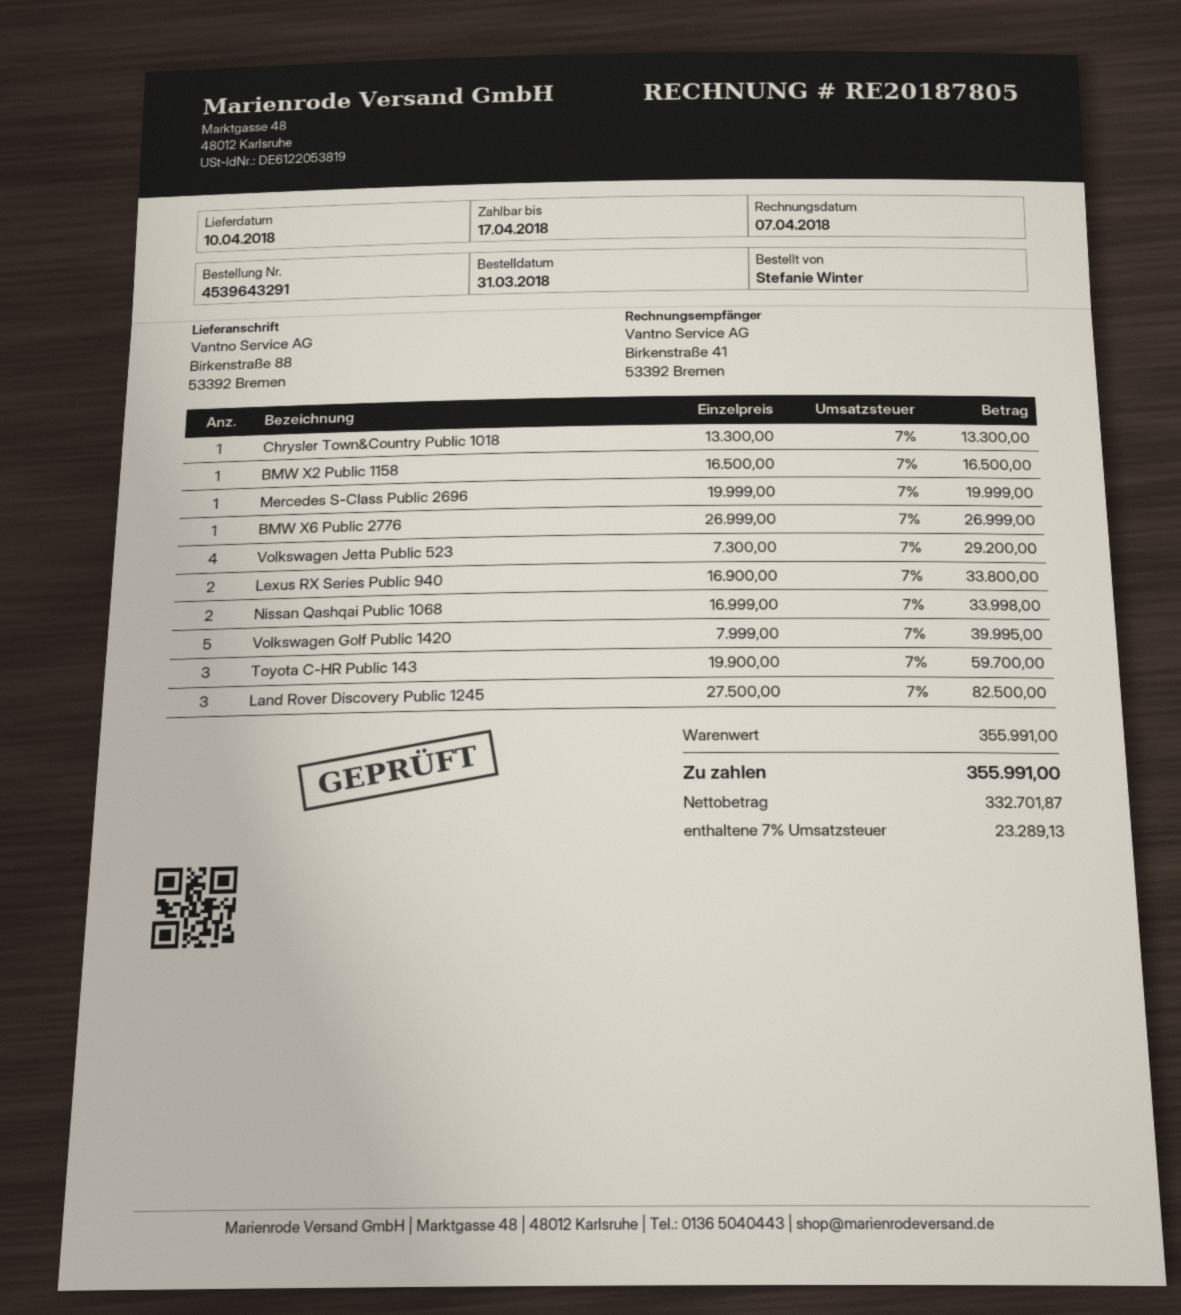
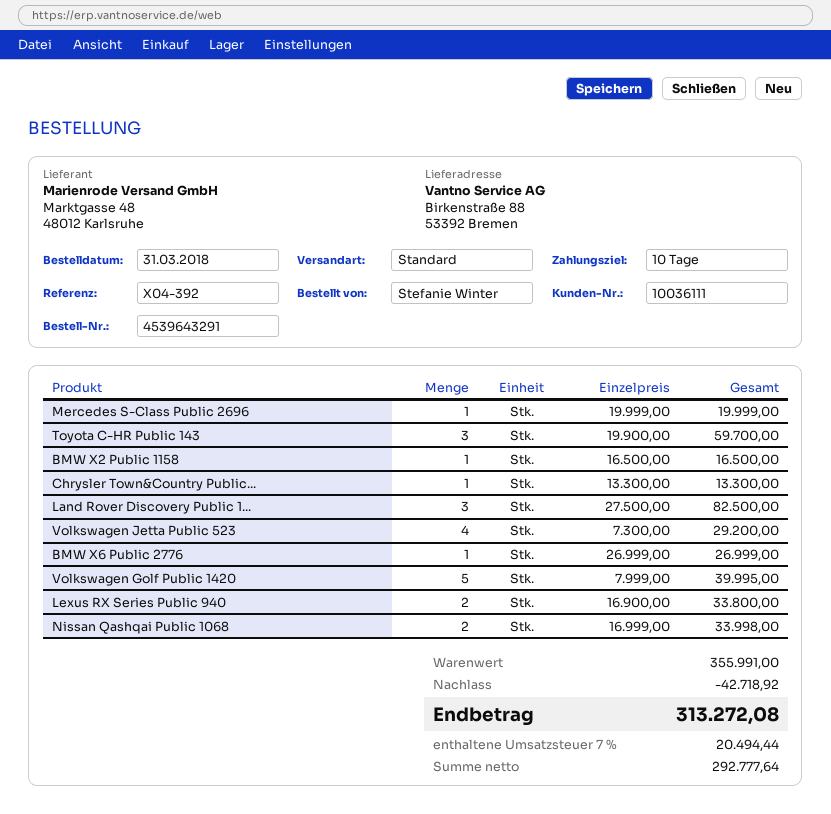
discount: none -> 42718.92
net: 332701.87 -> 292777.64
tax: 7% = 23289.13 -> 7% = 20494.44
total: 355991.00 -> 313272.08

